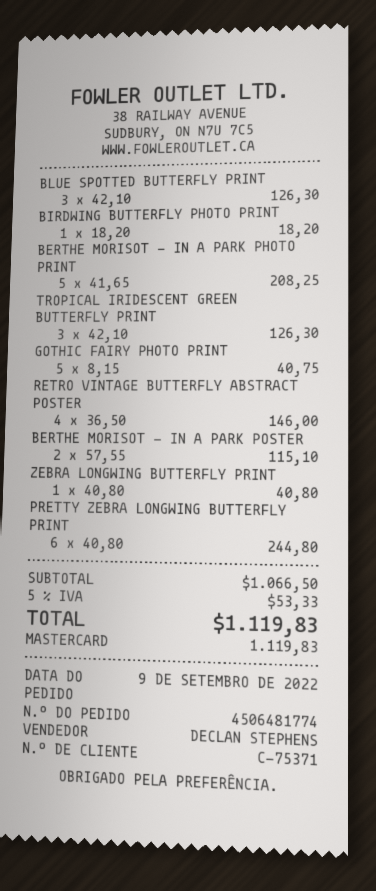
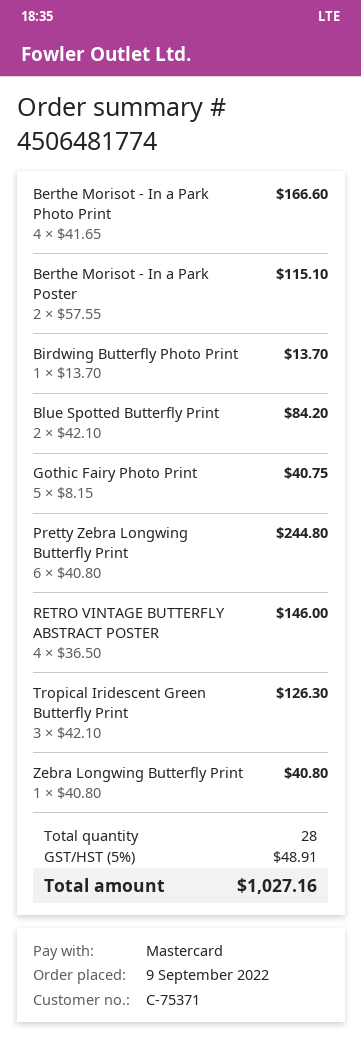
BLUE SPOTTED BUTTERFLY PRINT: 3 x 42.10 = 126.30 -> 2 x 42.10 = 84.20
BIRDWING BUTTERFLY PHOTO PRINT: 1 x 18.20 = 18.20 -> 1 x 13.70 = 13.70
BERTHE MORISOT - IN A PARK PHOTO PRINT: 5 x 41.65 = 208.25 -> 4 x 41.65 = 166.60
tax: 5% = 53.33 -> 5% = 48.91
total: 1119.83 -> 1027.16

